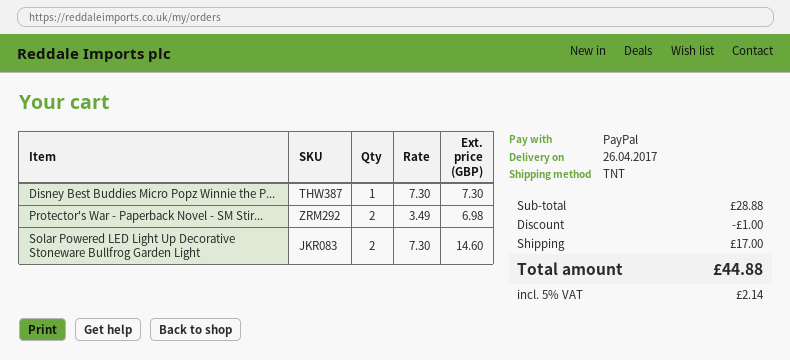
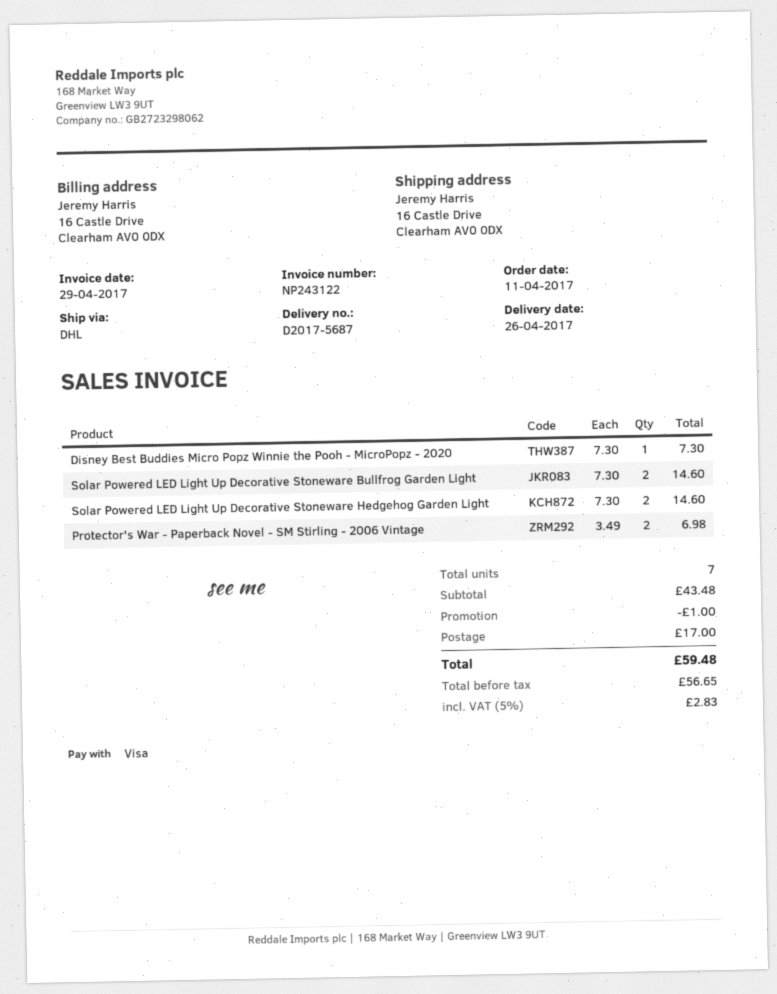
payment method: PayPal -> Visa
shipping method: TNT -> DHL
Solar Powered LED Light Up Decorative Stoneware Hedgehog Garden Light: none -> 2 x 7.30 = 14.60
subtotal: 28.88 -> 43.48
tax: 5% = 2.14 -> 5% = 2.83
total: 44.88 -> 59.48

